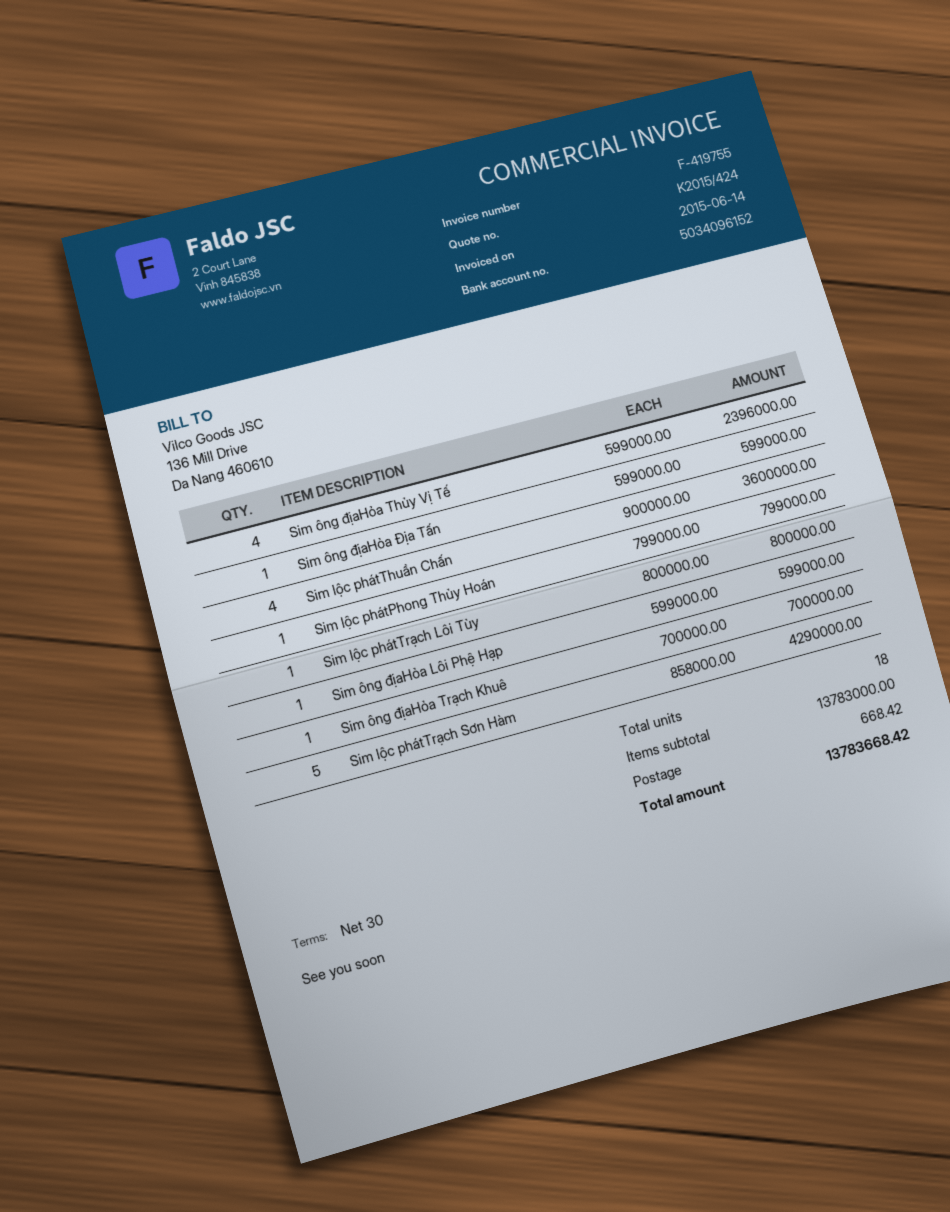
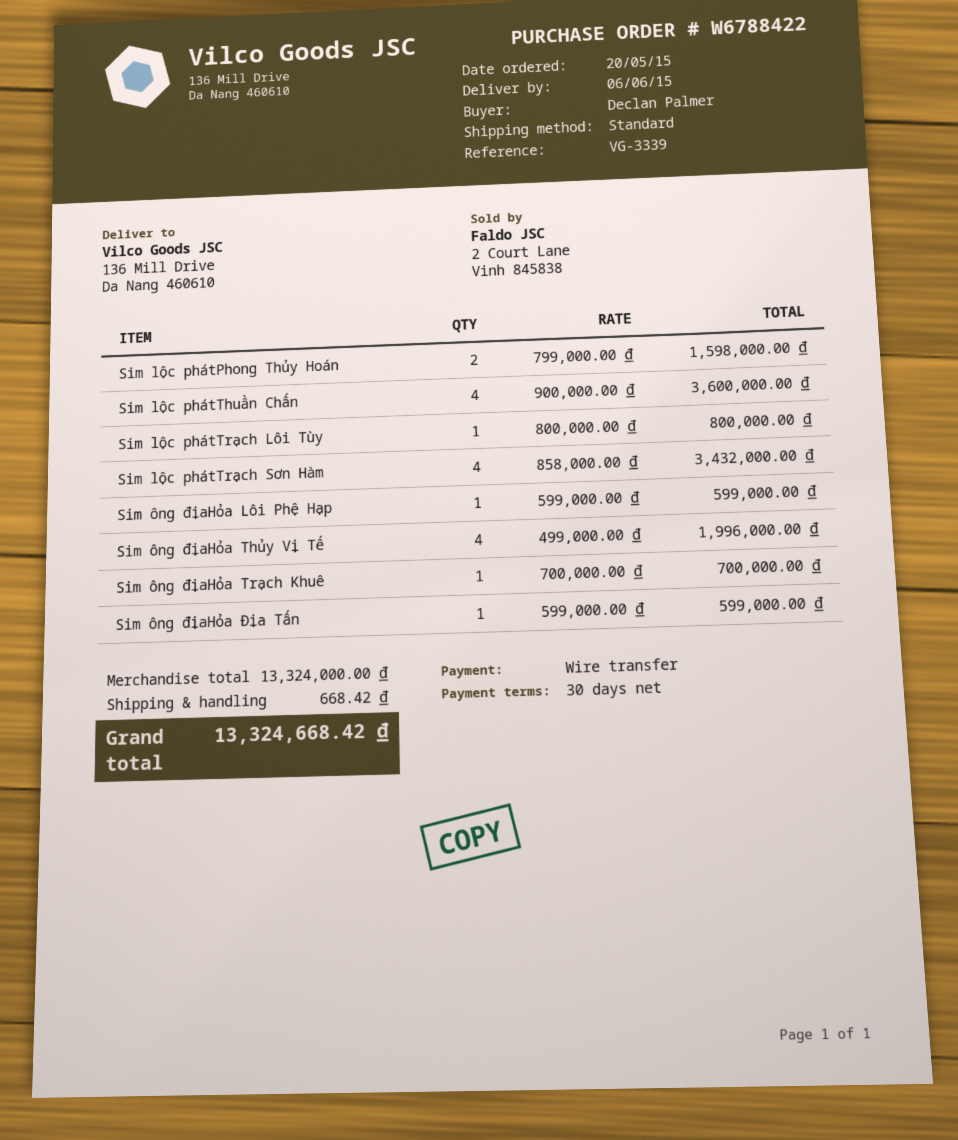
Sim ông địaHỏa Thủy Vị Tế: 4 x 599000.00 = 2396000.00 -> 4 x 499000.00 = 1996000.00
Sim lộc phátPhong Thủy Hoán: 1 x 799000.00 = 799000.00 -> 2 x 799000.00 = 1598000.00
Sim lộc phátTrạch Sơn Hàm: 5 x 858000.00 = 4290000.00 -> 4 x 858000.00 = 3432000.00
subtotal: 13783000.00 -> 13324000.00
total: 13783668.42 -> 13324668.42

